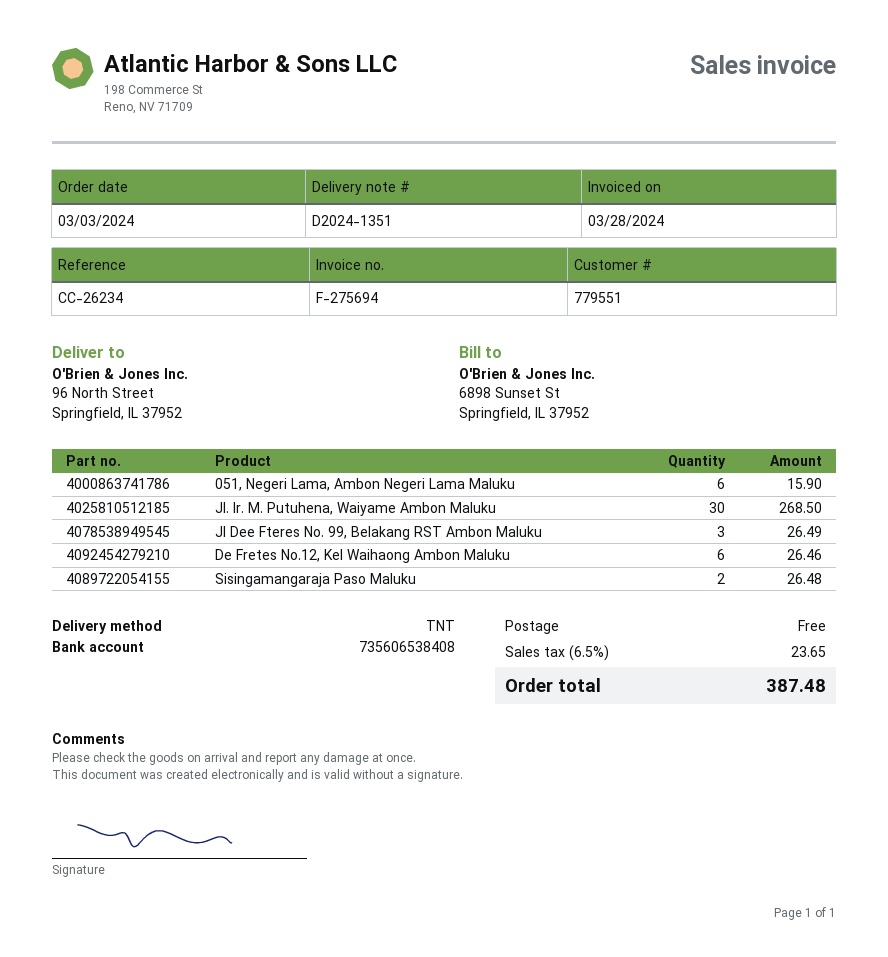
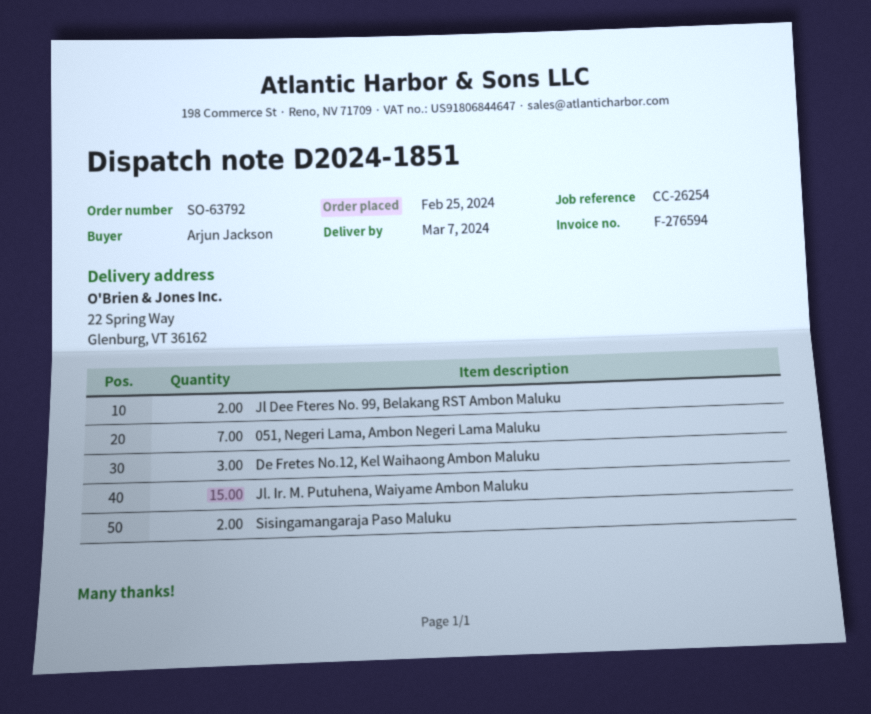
order date: 2024-03-03 -> 2024-02-25
delivery note number: D2024-1351 -> D2024-1851
invoice number: F-275694 -> F-276594
reference: CC-26234 -> CC-26254
ship to: 96 North Street, Springfield, IL 37952 -> 22 Spring Way, Glenburg, VT 36162
051, Negeri Lama, Ambon Negeri Lama Maluku: 6 -> 7
Jl. Ir. M. Putuhena, Waiyame Ambon Maluku: 30 -> 15
Jl Dee Fteres No. 99, Belakang RST Ambon Maluku: 3 -> 2
De Fretes No.12, Kel Waihaong Ambon Maluku: 6 -> 3

